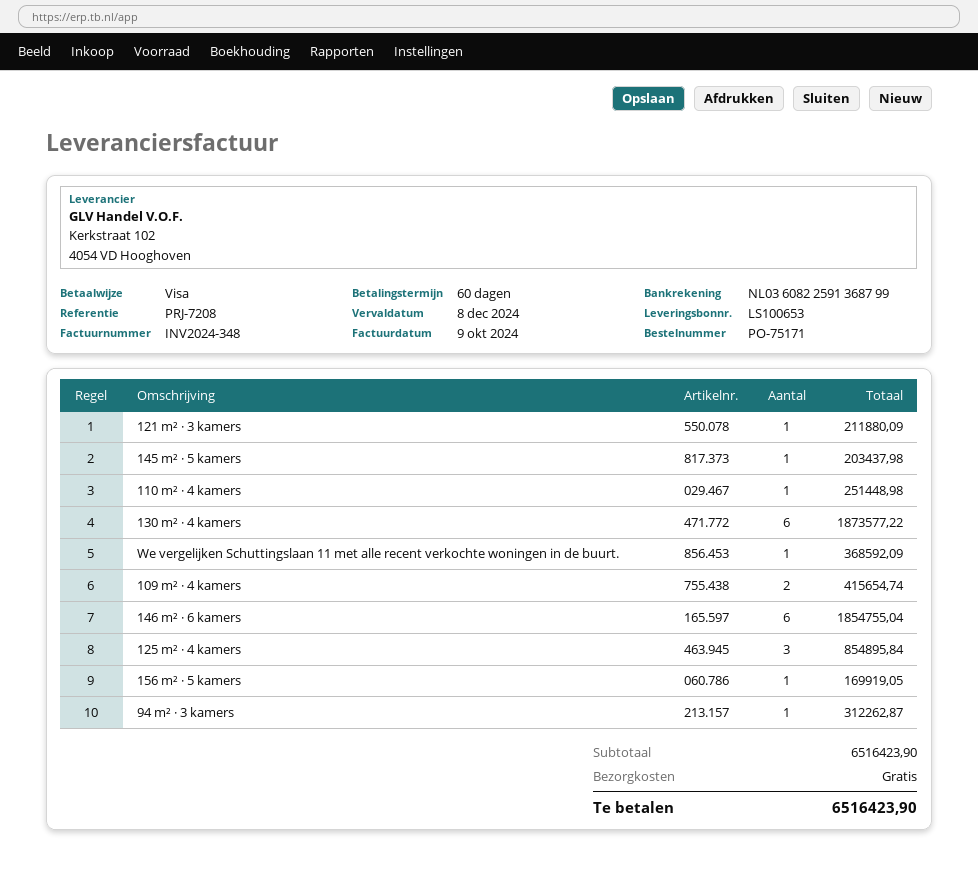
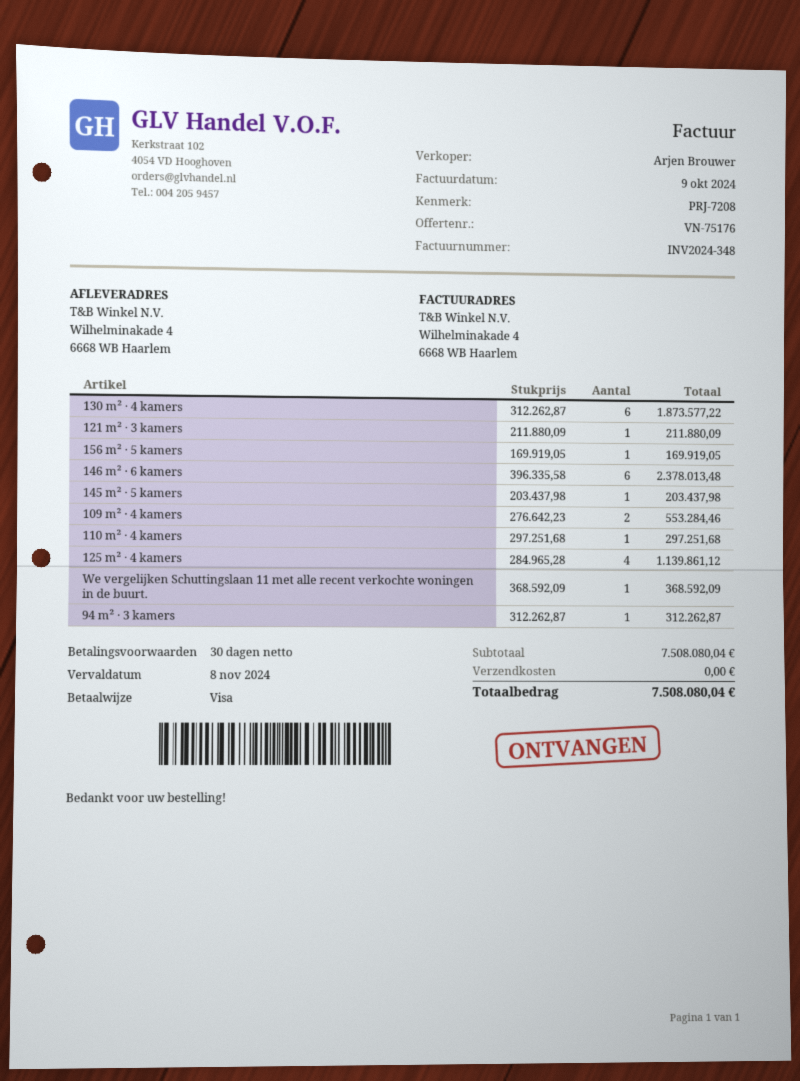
payment terms: 60 days -> 30 days
due date: 2024-12-08 -> 2024-11-08
110 m² · 4 kamers: 1 for 251448.98 -> 1 for 297251.68
109 m² · 4 kamers: 2 for 415654.74 -> 2 for 553284.46
146 m² · 6 kamers: 6 for 1854755.04 -> 6 for 2378013.48
125 m² · 4 kamers: 3 for 854895.84 -> 4 for 1139861.12
subtotal: 6516423.90 -> 7508080.04
total: 6516423.90 -> 7508080.04

